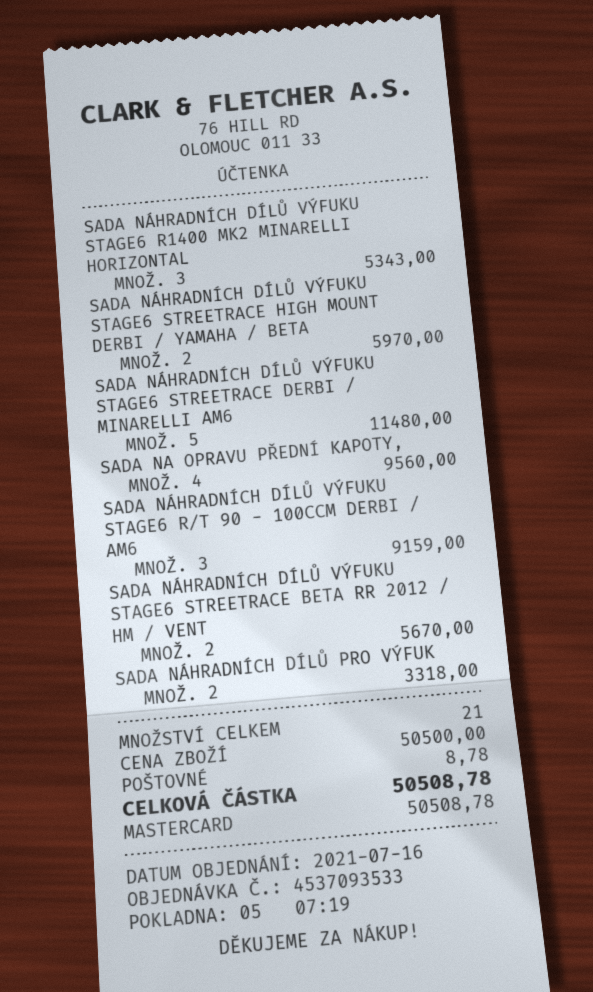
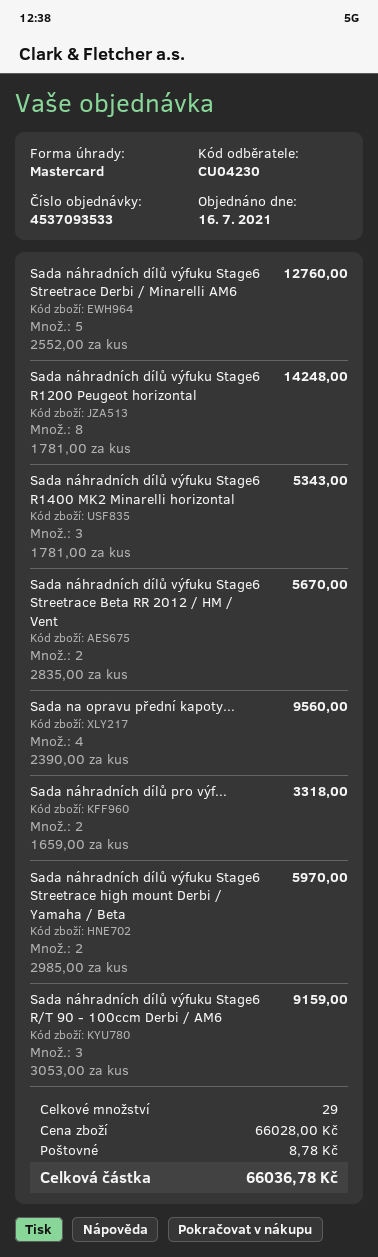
SADA NÁHRADNÍCH DÍLŮ VÝFUKU STAGE6 STREETRACE DERBI / MINARELLI AM6: 5 for 11480.00 -> 5 for 12760.00
Sada náhradních dílů výfuku Stage6 R1200 Peugeot horizontal: none -> 8 for 14248.00
total quantity: 21 -> 29
subtotal: 50500.00 -> 66028.00
total: 50508.78 -> 66036.78

